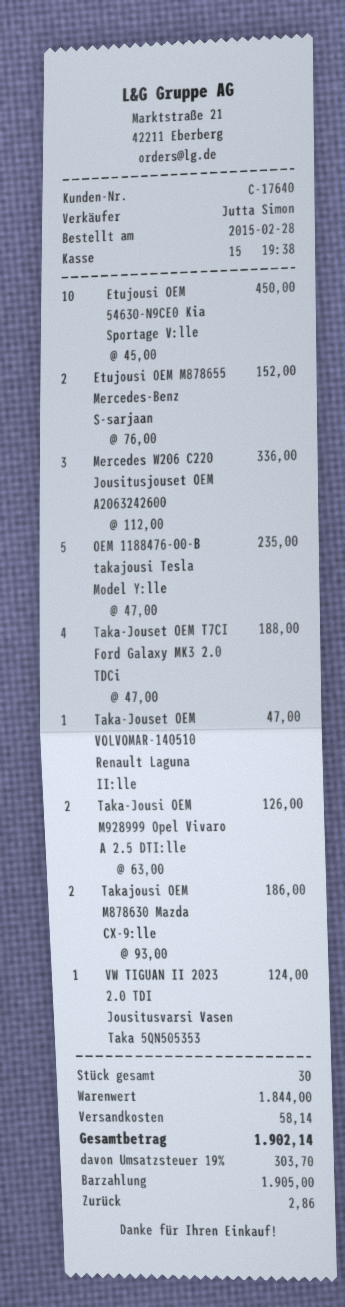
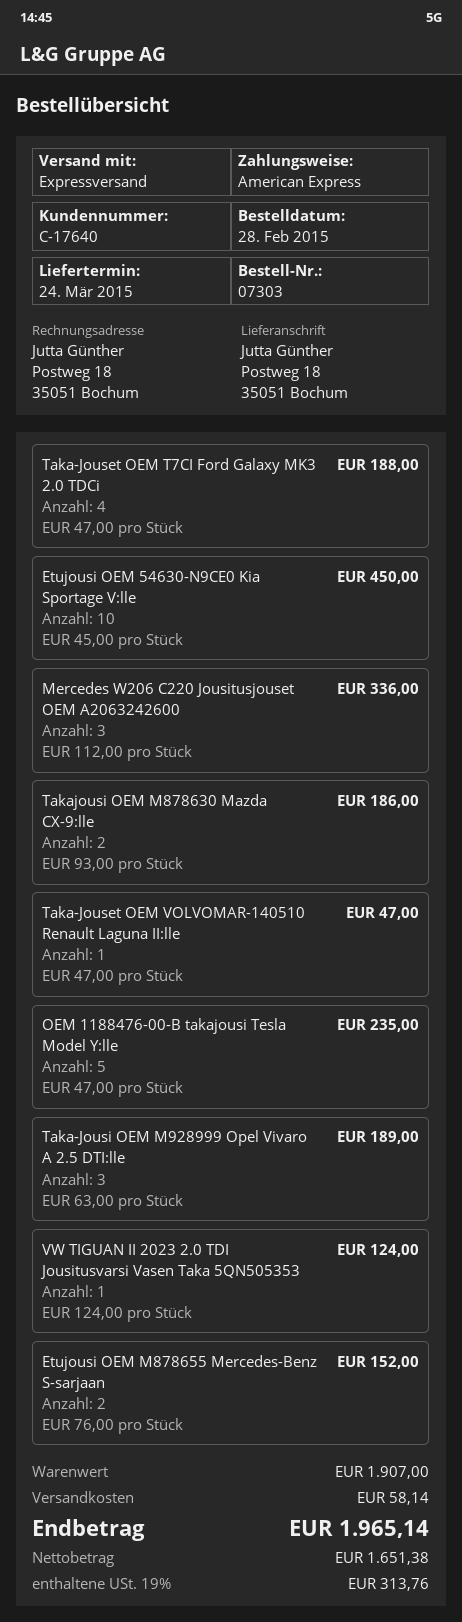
payment method: cash -> American Express
Taka-Jousi OEM M928999 Opel Vivaro A 2.5 DTI:lle: 2 x 63.00 = 126.00 -> 3 x 63.00 = 189.00
subtotal: 1844.00 -> 1907.00
tax: 19% = 303.70 -> 19% = 313.76
total: 1902.14 -> 1965.14

